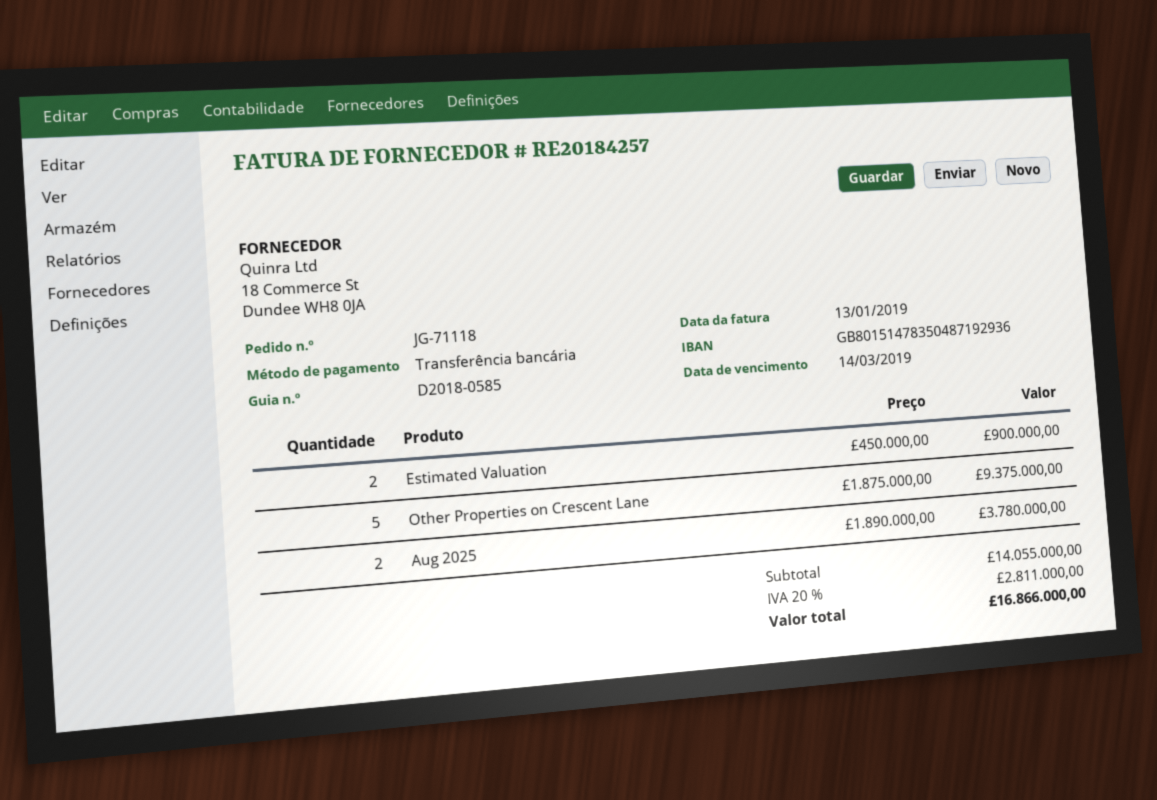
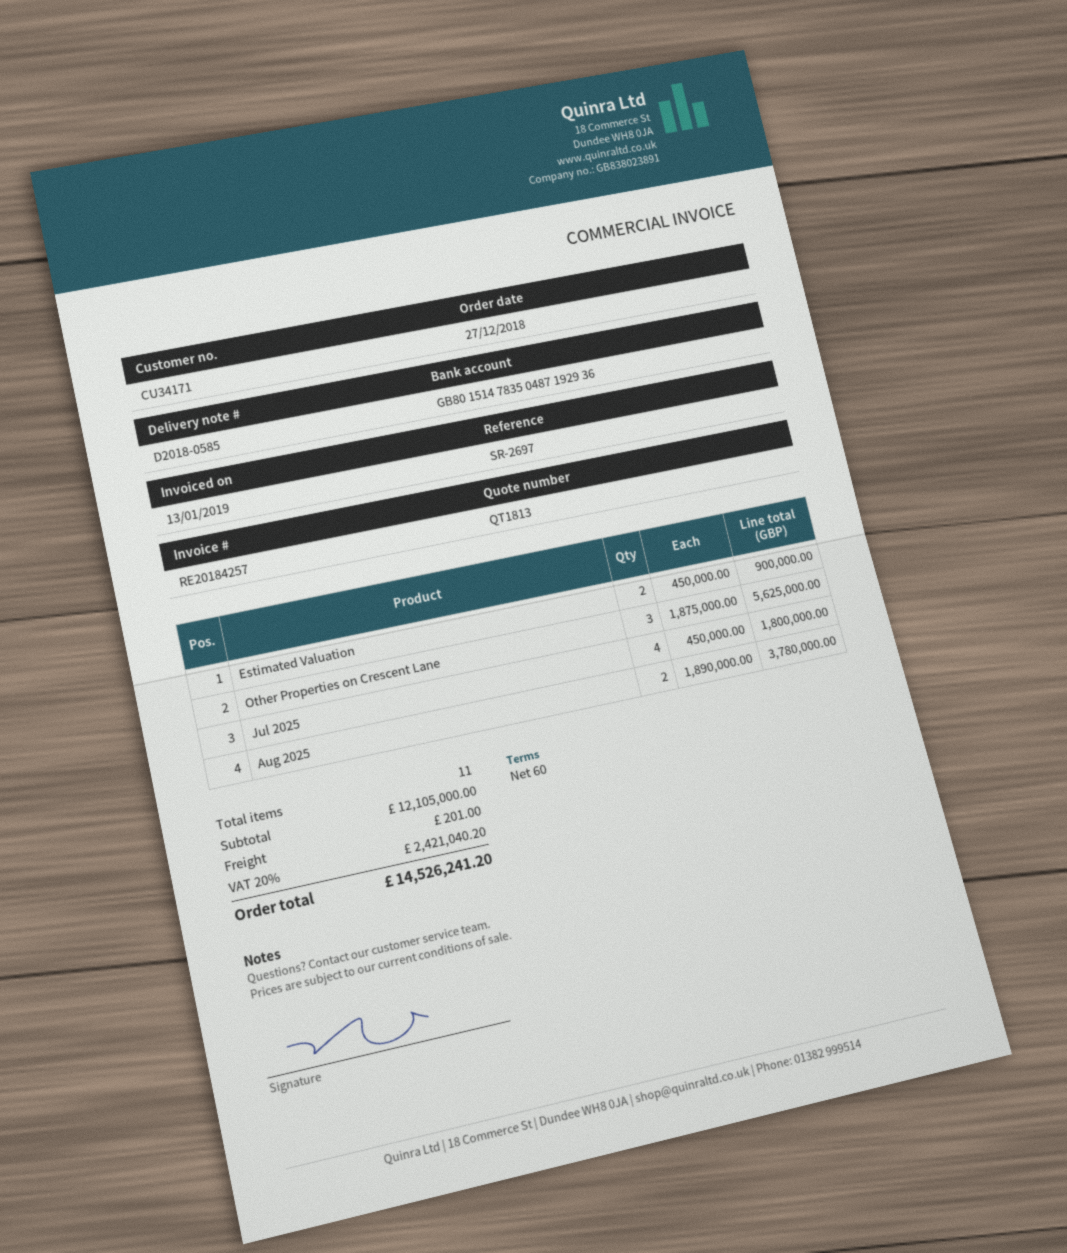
Other Properties on Crescent Lane: 5 x 1875000.00 = 9375000.00 -> 3 x 1875000.00 = 5625000.00
Jul 2025: none -> 4 x 450000.00 = 1800000.00
subtotal: 14055000.00 -> 12105000.00
shipping: none -> 201.00
tax: 20% = 2811000.00 -> 20% = 2421040.20
total: 16866000.00 -> 14526241.20

